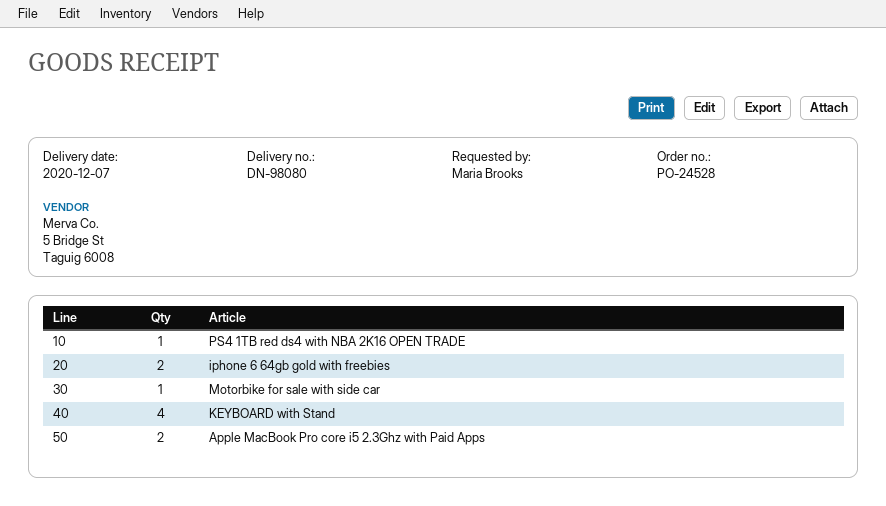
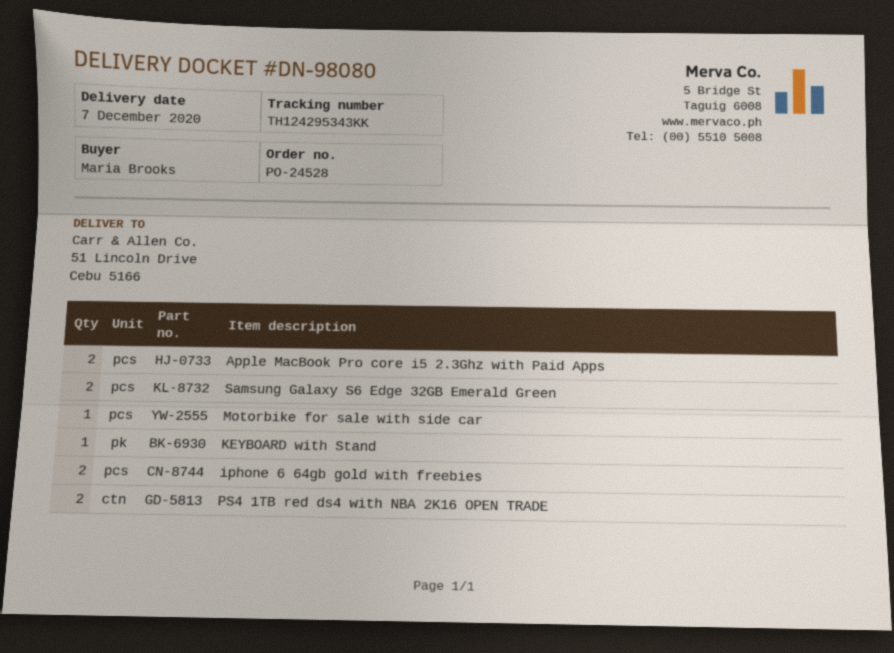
PS4 1TB red ds4 with NBA 2K16 OPEN TRADE: 1 -> 2
KEYBOARD with Stand: 4 -> 1
Samsung Galaxy S6 Edge 32GB Emerald Green: none -> 2

